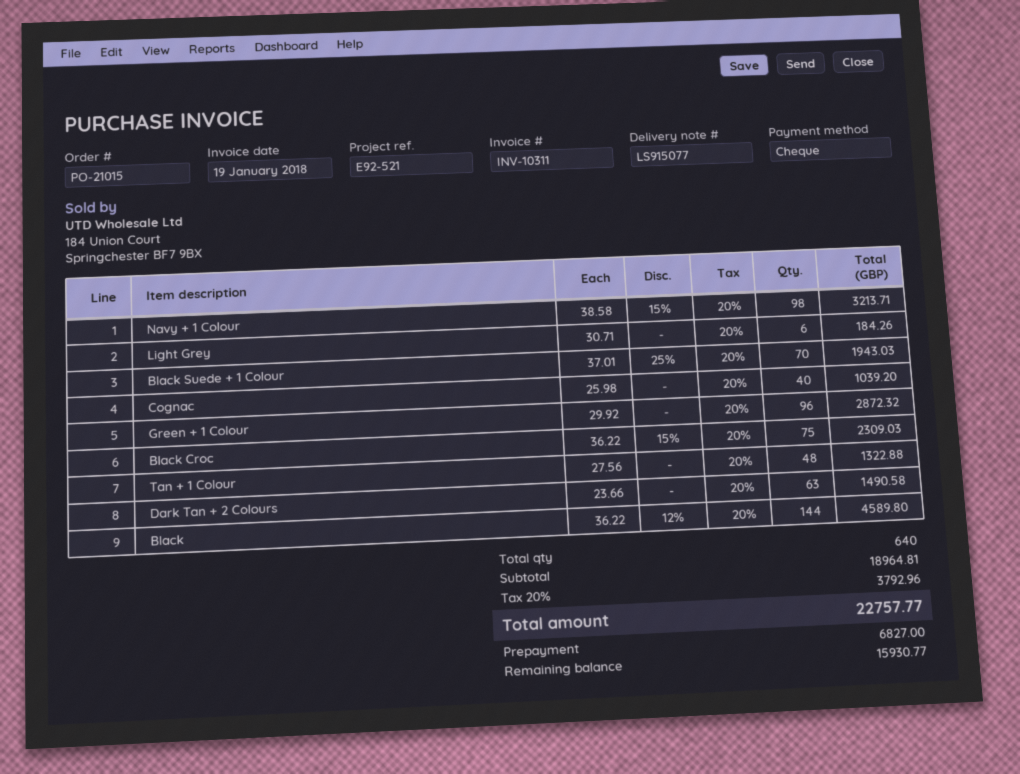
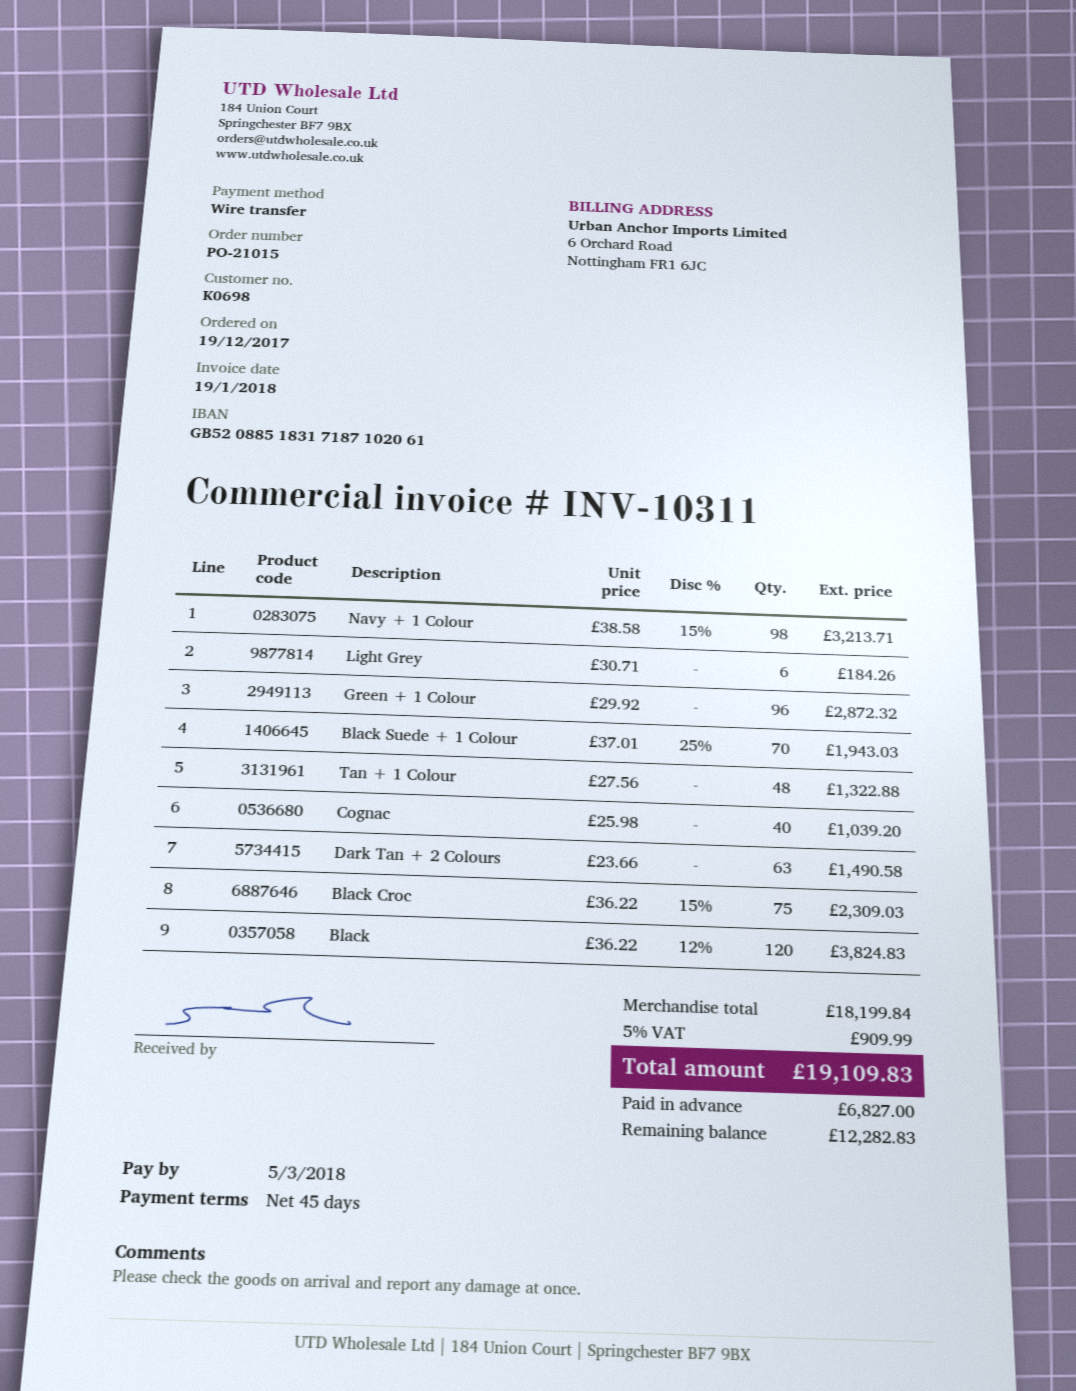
payment method: cheque -> bank transfer
Black: 144 x 36.22 - 12% = 4589.80 -> 120 x 36.22 - 12% = 3824.83
subtotal: 18964.81 -> 18199.84
tax: 20% = 3792.96 -> 5% = 909.99
total: 22757.77 -> 19109.83
balance: 15930.77 -> 12282.83

